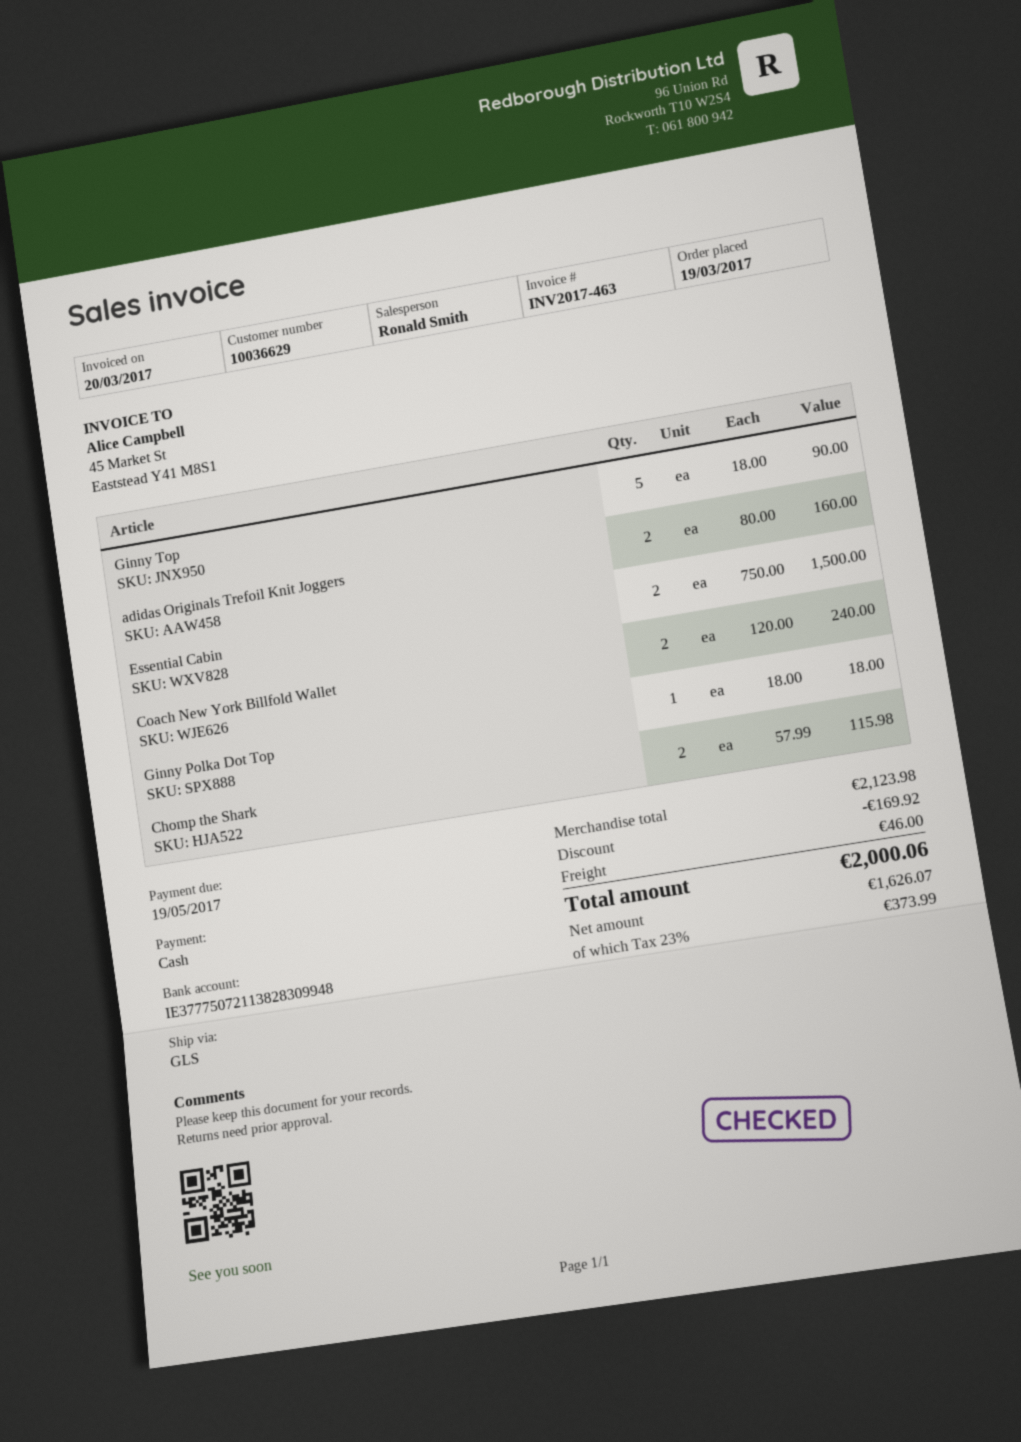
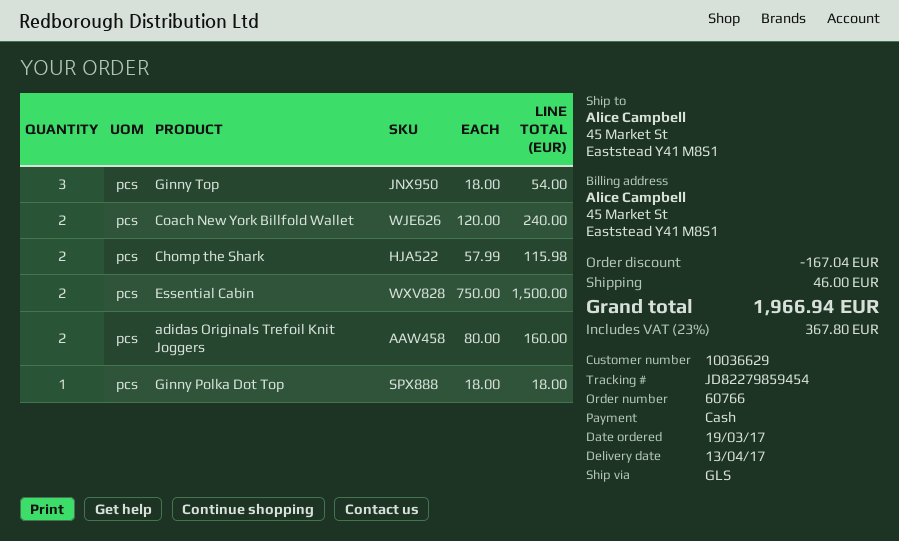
Ginny Top: 5 x 18.00 = 90.00 -> 3 x 18.00 = 54.00
discount: 169.92 -> 167.04
tax: 23% = 373.99 -> 23% = 367.80
total: 2000.06 -> 1966.94

